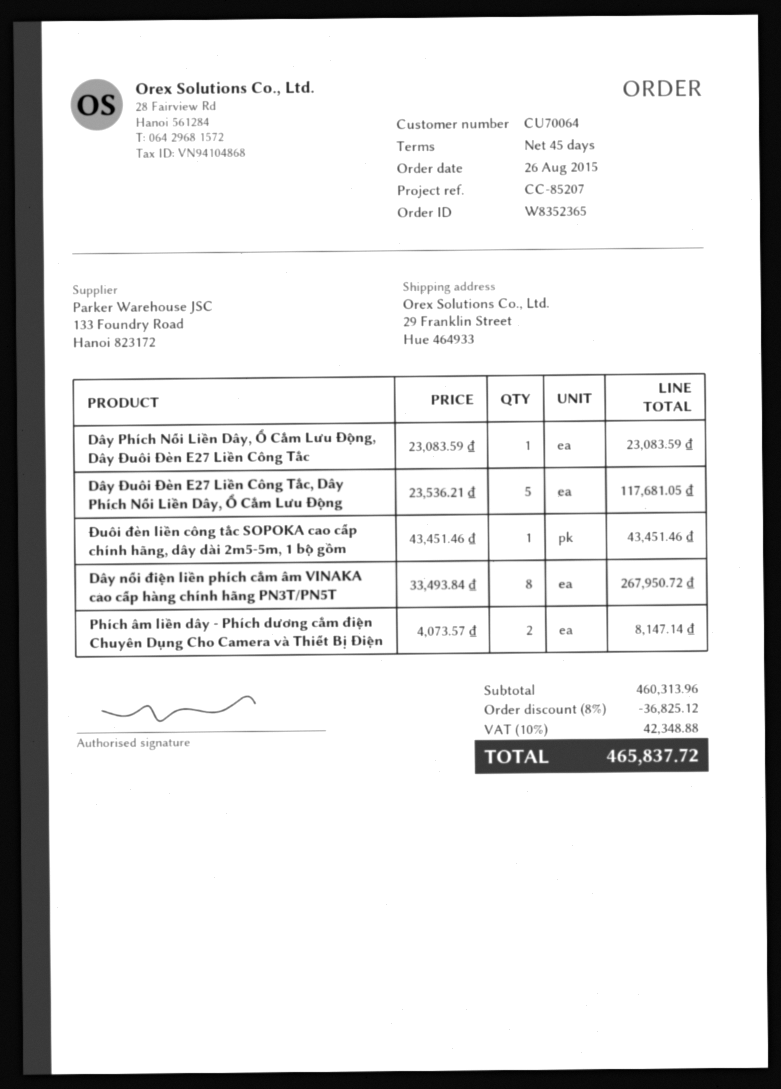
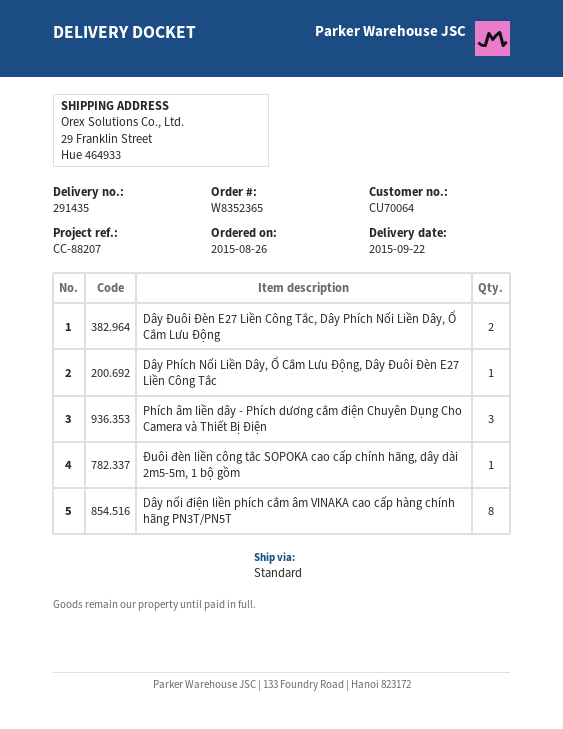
reference: CC-85207 -> CC-88207
Dây Đuôi Đèn E27 Liền Công Tắc, Dây Phích Nối Liền Dây, Ổ Cắm Lưu Động: 5 -> 2
Phích âm liền dây - Phích dương cắm điện Chuyên Dụng Cho Camera và Thiết Bị Điện: 2 -> 3

